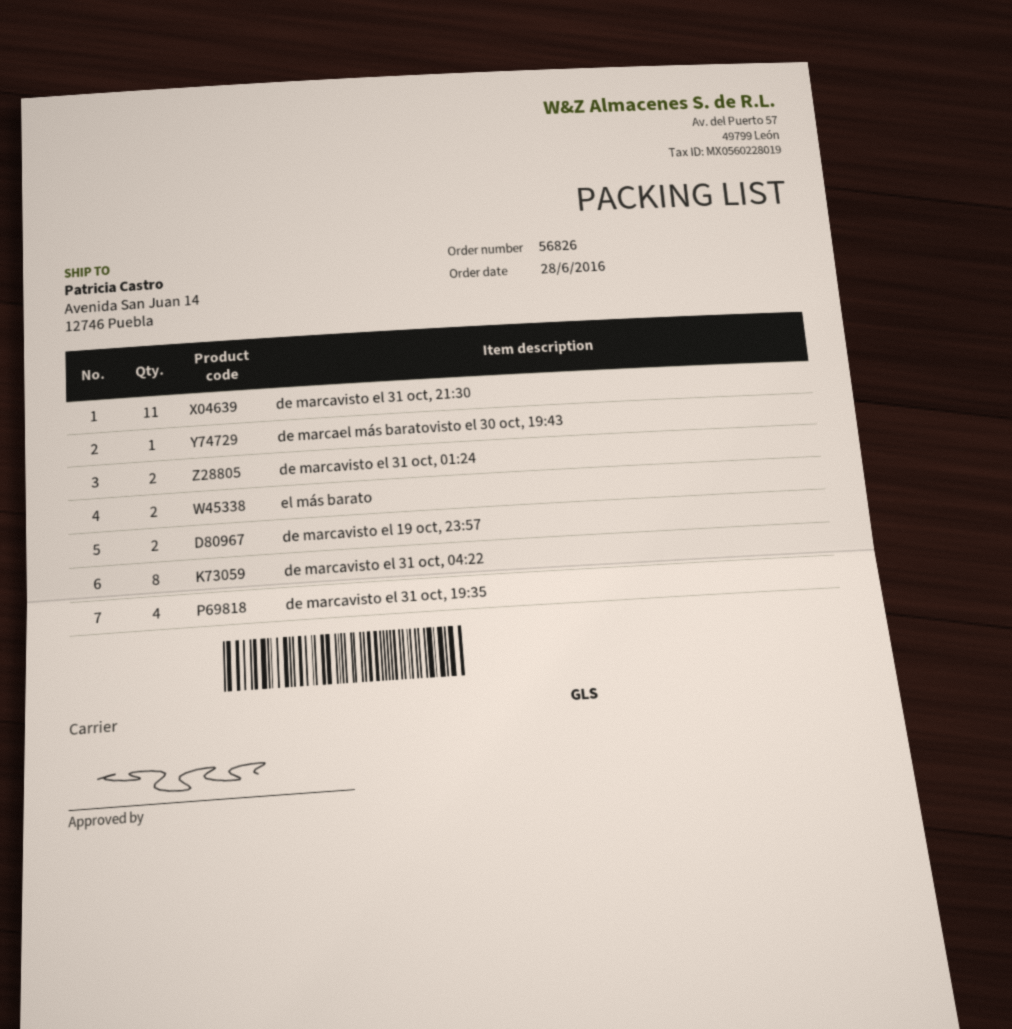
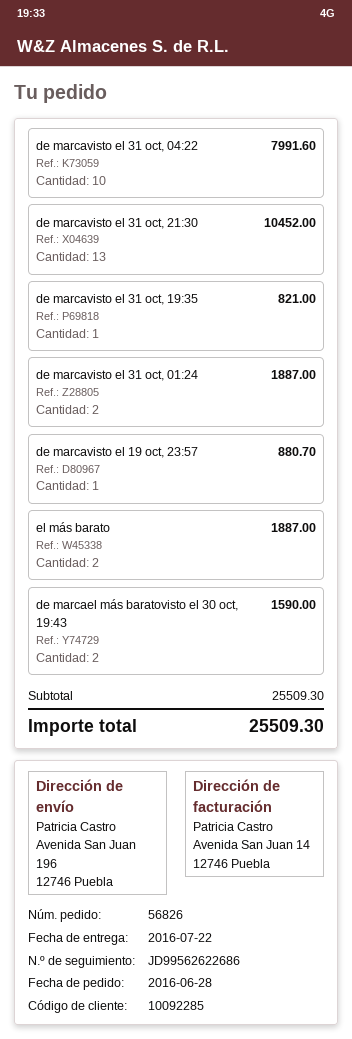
ship to: Avenida San Juan 14, 12746 Puebla -> Avenida San Juan 196, 12746 Puebla
de marcavisto el 31 oct, 21:30: 11 -> 13
de marcael más baratovisto el 30 oct, 19:43: 1 -> 2
de marcavisto el 19 oct, 23:57: 2 -> 1
de marcavisto el 31 oct, 04:22: 8 -> 10
de marcavisto el 31 oct, 19:35: 4 -> 1

